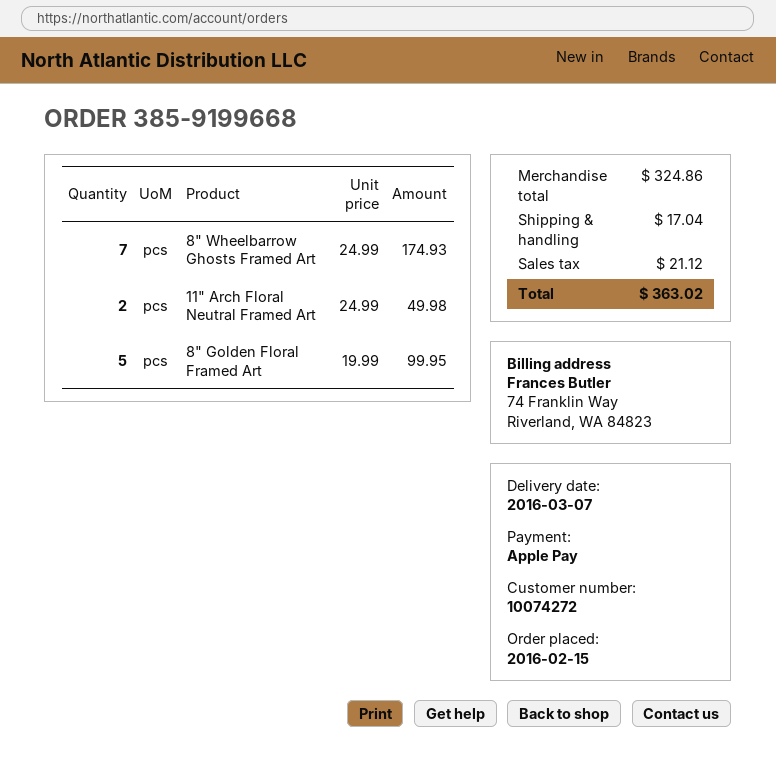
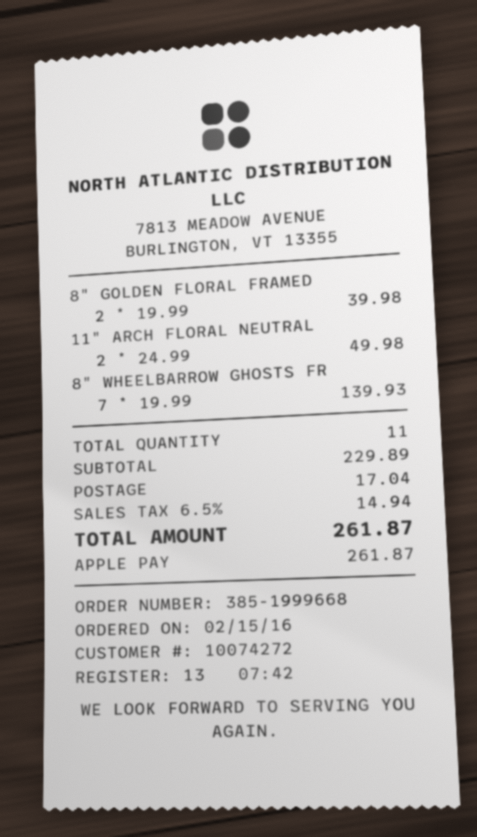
order number: 385-9199668 -> 385-1999668
8" Wheelbarrow Ghosts Framed Art: 7 x 24.99 = 174.93 -> 7 x 19.99 = 139.93
8" Golden Floral Framed Art: 5 x 19.99 = 99.95 -> 2 x 19.99 = 39.98
subtotal: 324.86 -> 229.89
tax: 21.12 -> 14.94
total: 363.02 -> 261.87

